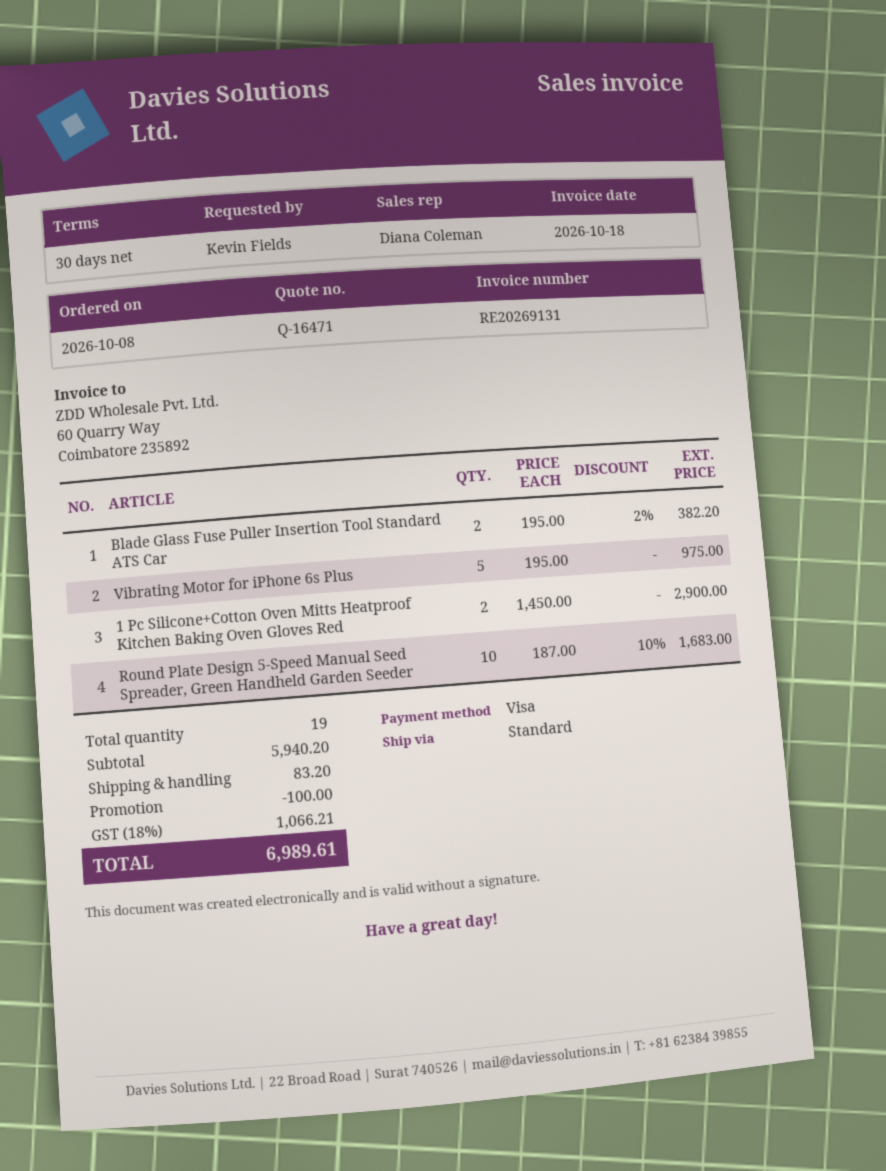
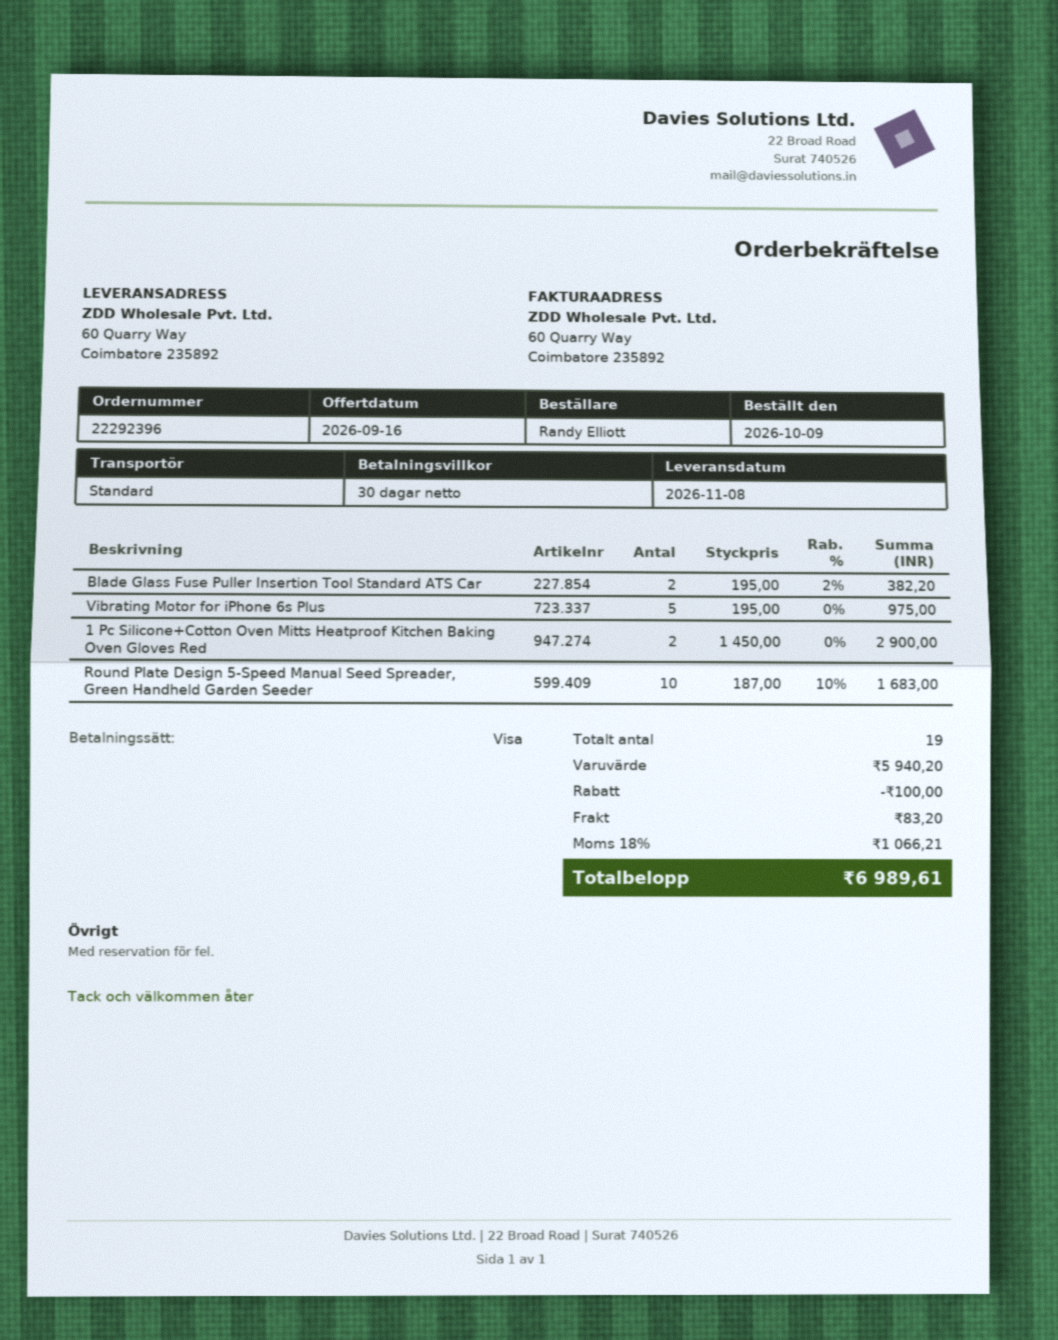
order date: 2026-10-08 -> 2026-10-09
ordered by: Kevin Fields -> Randy Elliott

